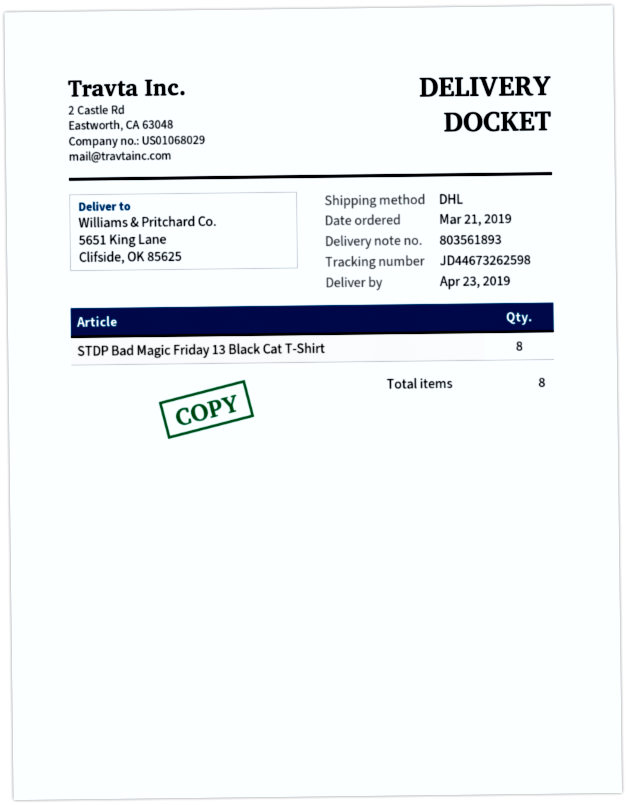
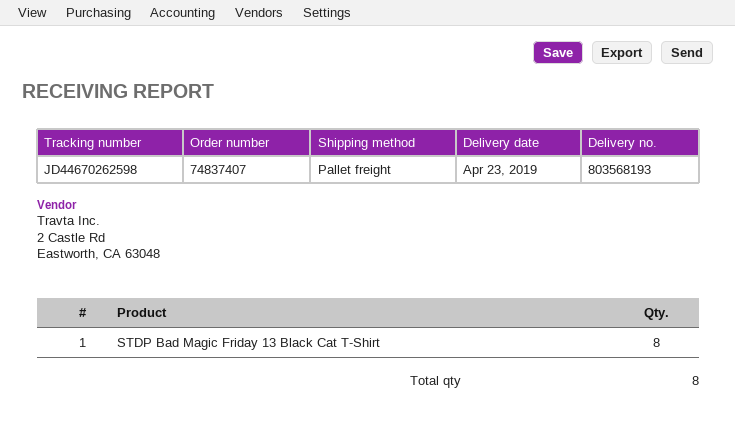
delivery note number: 803561893 -> 803568193
shipping method: DHL -> pallet freight
tracking number: JD44673262598 -> JD44670262598

